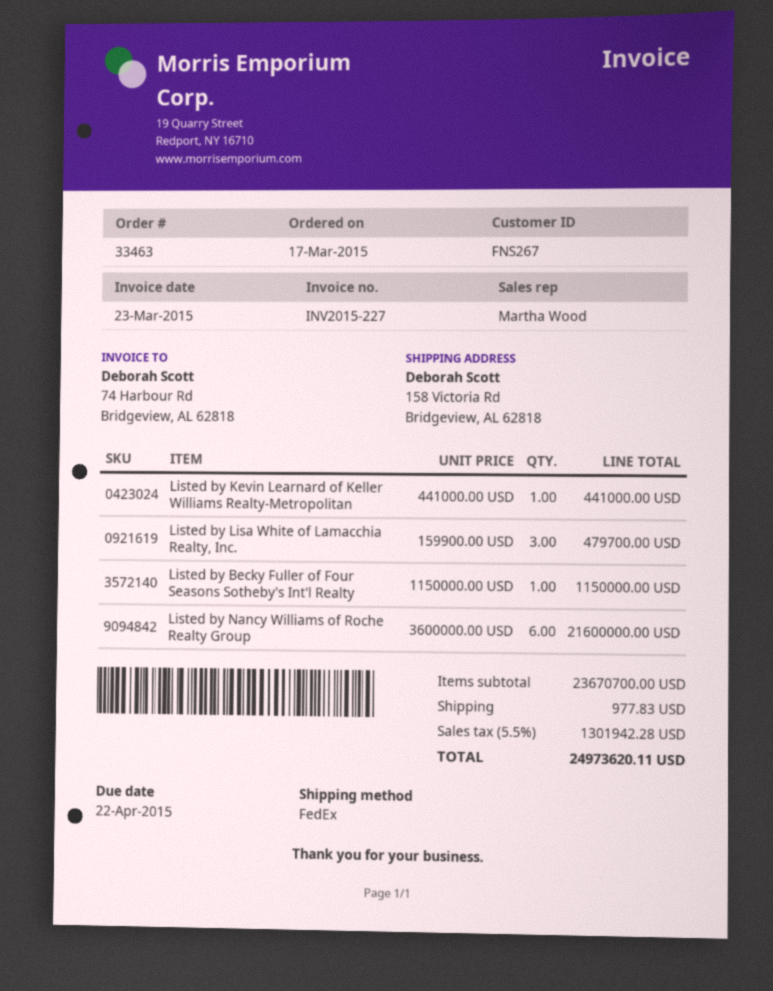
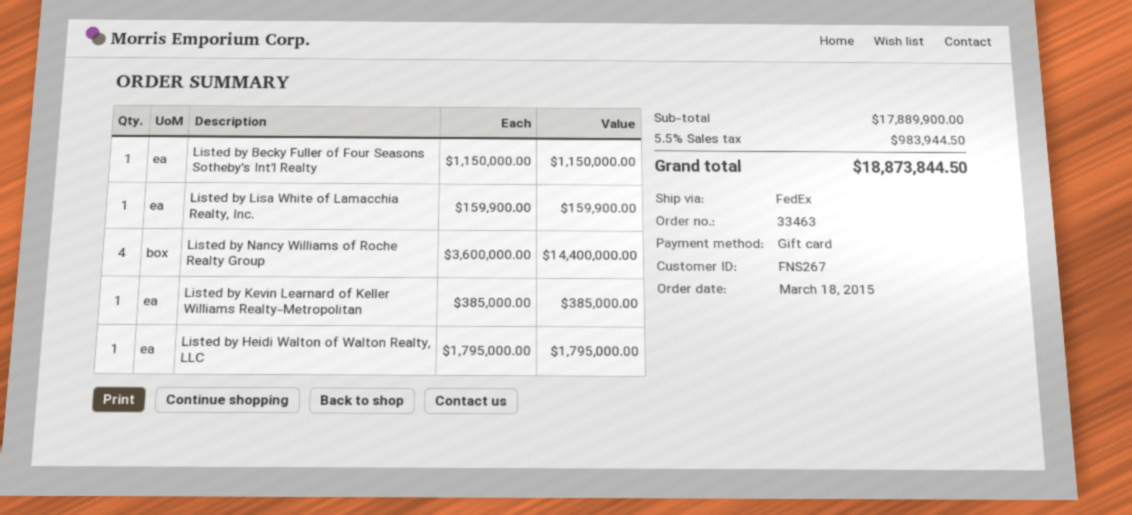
order date: 2015-03-17 -> 2015-03-18
Listed by Kevin Learnard of Keller Williams Realty-Metropolitan: 1 x 441000.00 = 441000.00 -> 1 x 385000.00 = 385000.00
Listed by Lisa White of Lamacchia Realty, Inc.: 3 x 159900.00 = 479700.00 -> 1 x 159900.00 = 159900.00
Listed by Nancy Williams of Roche Realty Group: 6 x 3600000.00 = 21600000.00 -> 4 x 3600000.00 = 14400000.00
Listed by Heidi Walton of Walton Realty, LLC: none -> 1 x 1795000.00 = 1795000.00
subtotal: 23670700.00 -> 17889900.00
shipping: 977.83 -> none
tax: 5.5% = 1301942.28 -> 5.5% = 983944.50
total: 24973620.11 -> 18873844.50

